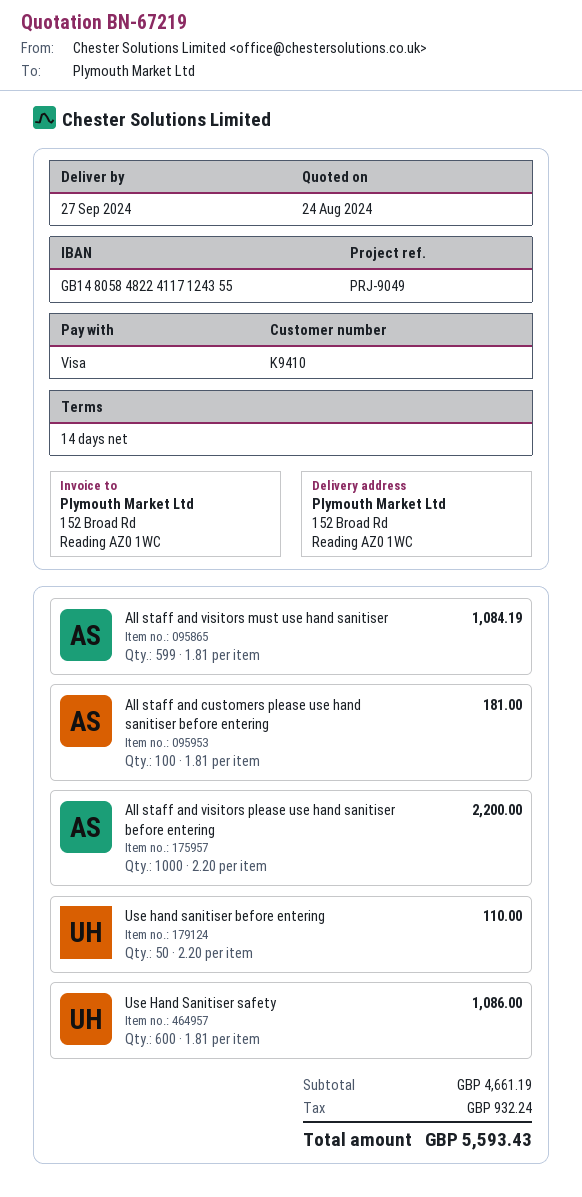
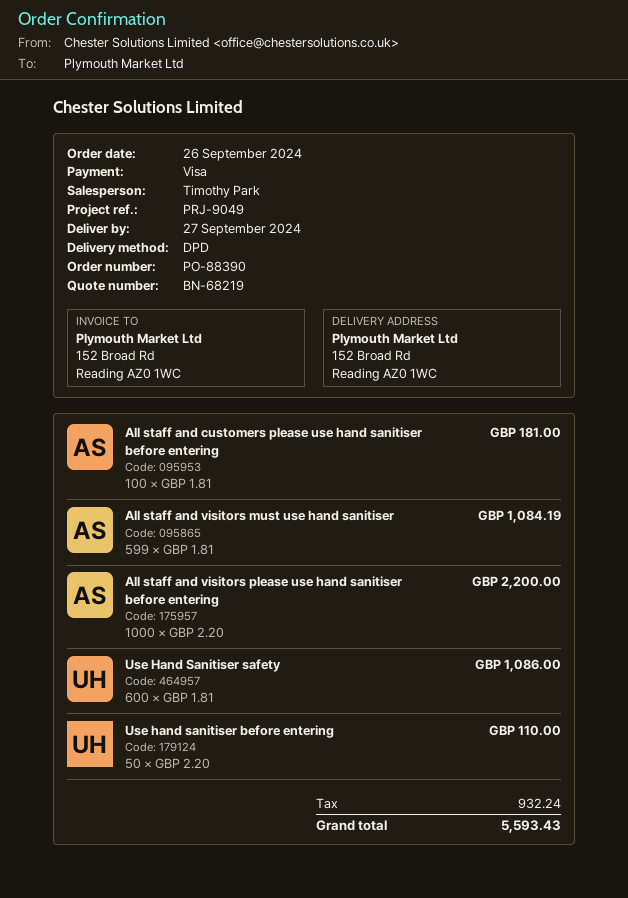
quote number: BN-67219 -> BN-68219

